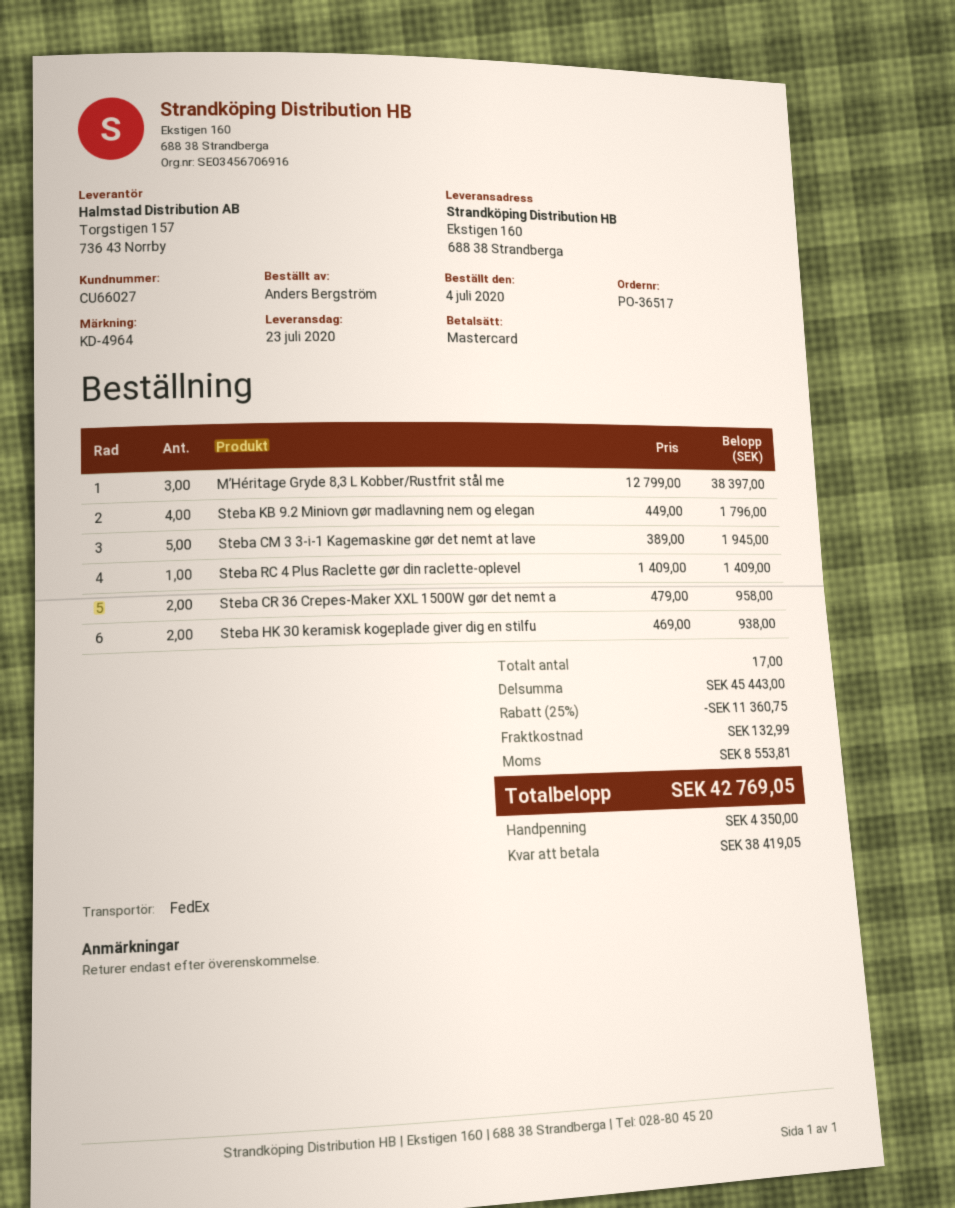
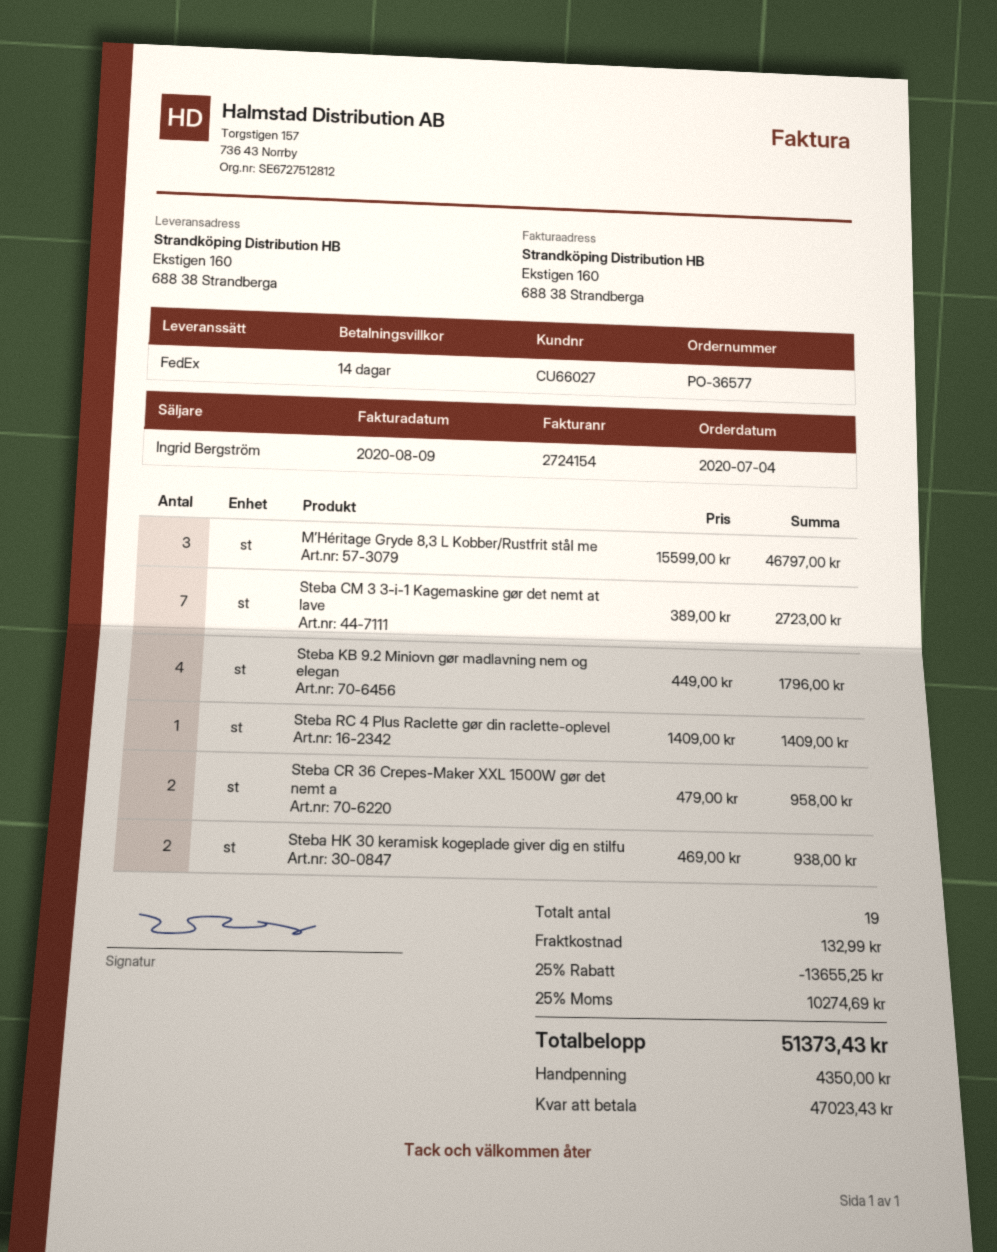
order number: PO-36517 -> PO-36577
M’Héritage Gryde 8,3 L Kobber/Rustfrit stål me: 3 x 12799.00 = 38397.00 -> 3 x 15599.00 = 46797.00
Steba CM 3 3-i-1 Kagemaskine gør det nemt at lave: 5 x 389.00 = 1945.00 -> 7 x 389.00 = 2723.00
total quantity: 17 -> 19
discount: 25% = 11360.75 -> 25% = 13655.25
tax: 8553.81 -> 10274.69
total: 42769.05 -> 51373.43
balance: 38419.05 -> 47023.43

